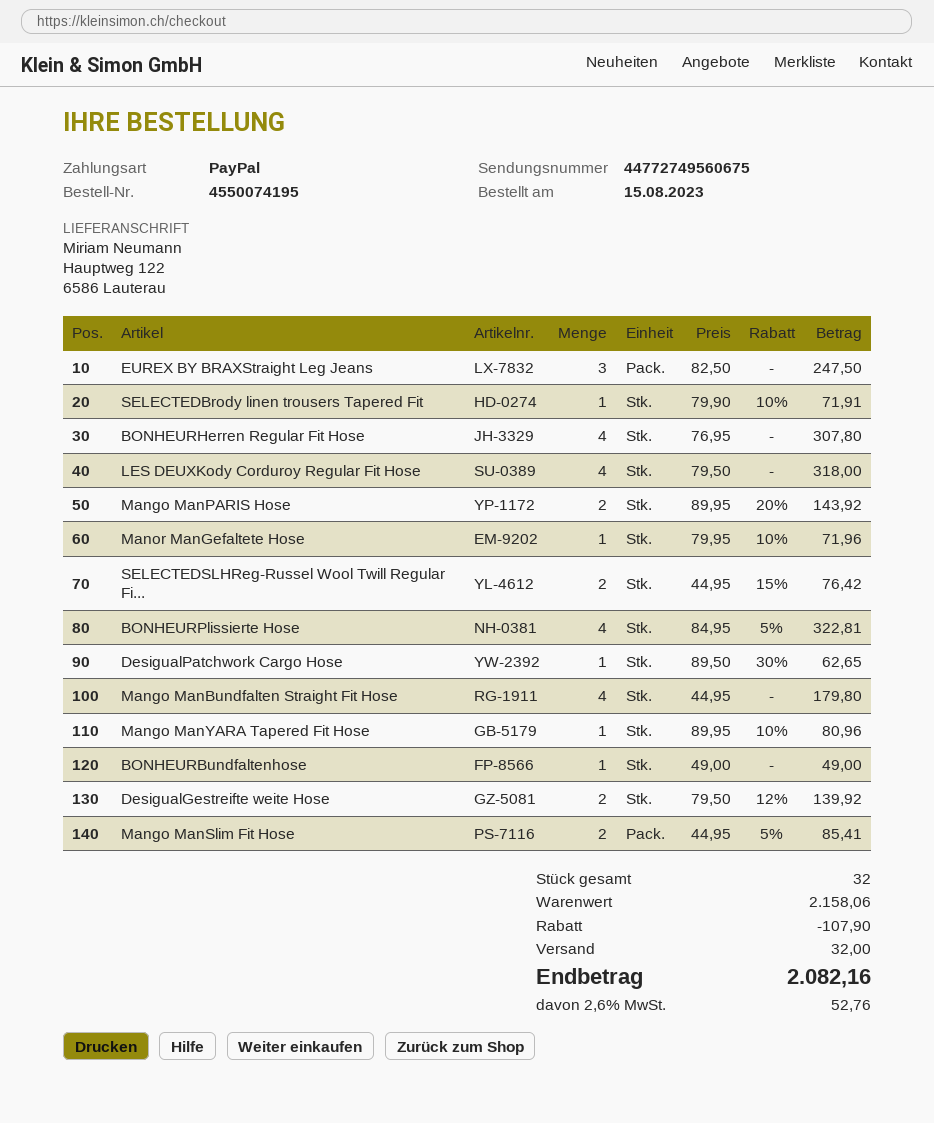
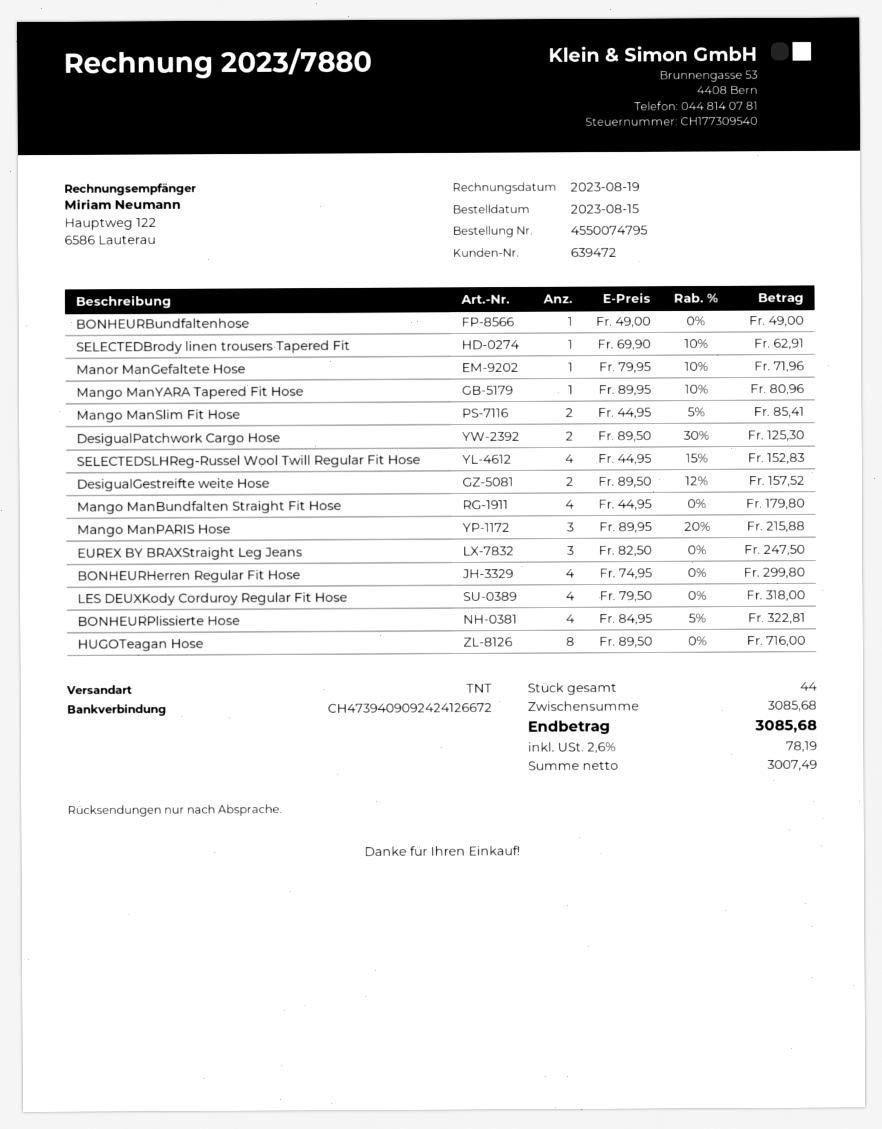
order number: 4550074195 -> 4550074795
SELECTEDBrody linen trousers Tapered Fit: 1 x 79.90 - 10% = 71.91 -> 1 x 69.90 - 10% = 62.91
BONHEURHerren Regular Fit Hose: 4 x 76.95 = 307.80 -> 4 x 74.95 = 299.80
Mango ManPARIS Hose: 2 x 89.95 - 20% = 143.92 -> 3 x 89.95 - 20% = 215.88
SELECTEDSLHReg-Russel Wool Twill Regular Fi...: 2 x 44.95 - 15% = 76.42 -> 4 x 44.95 - 15% = 152.83
DesigualPatchwork Cargo Hose: 1 x 89.50 - 30% = 62.65 -> 2 x 89.50 - 30% = 125.30
DesigualGestreifte weite Hose: 2 x 79.50 - 12% = 139.92 -> 2 x 89.50 - 12% = 157.52
HUGOTeagan Hose: none -> 8 x 89.50 = 716.00
total quantity: 32 -> 44
subtotal: 2158.06 -> 3085.68
discount: 107.90 -> none
shipping: 32.00 -> none
tax: 2.6% = 52.76 -> 2.6% = 78.19
total: 2082.16 -> 3085.68

